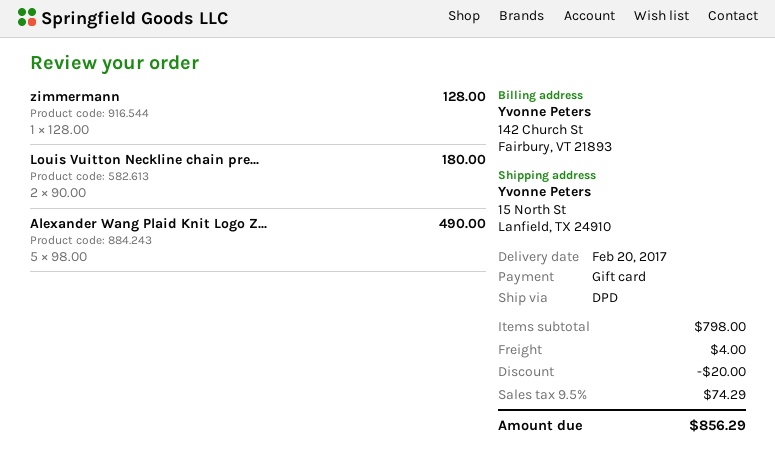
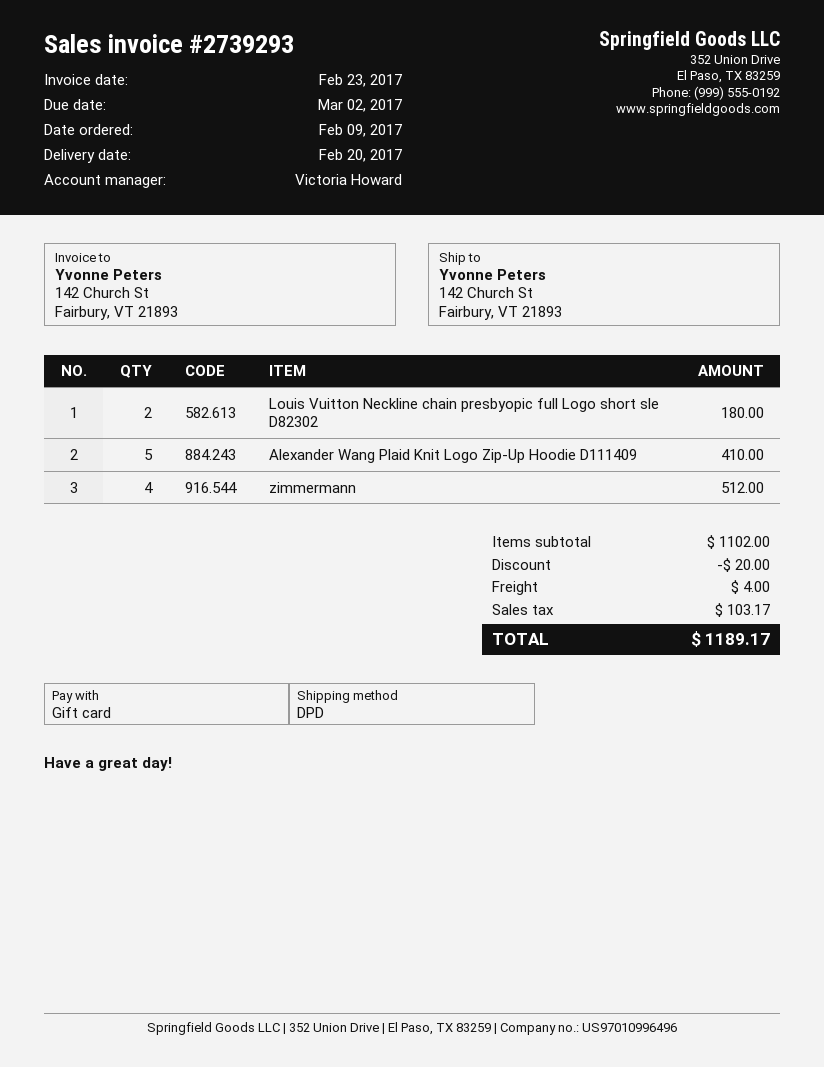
ship to: 15 North St, Lanfield, TX 24910 -> 142 Church St, Fairbury, VT 21893
zimmermann: 1 for 128.00 -> 4 for 512.00
Alexander Wang Plaid Knit Logo Z...: 5 for 490.00 -> 5 for 410.00
subtotal: 798.00 -> 1102.00
tax: 74.29 -> 103.17
total: 856.29 -> 1189.17

